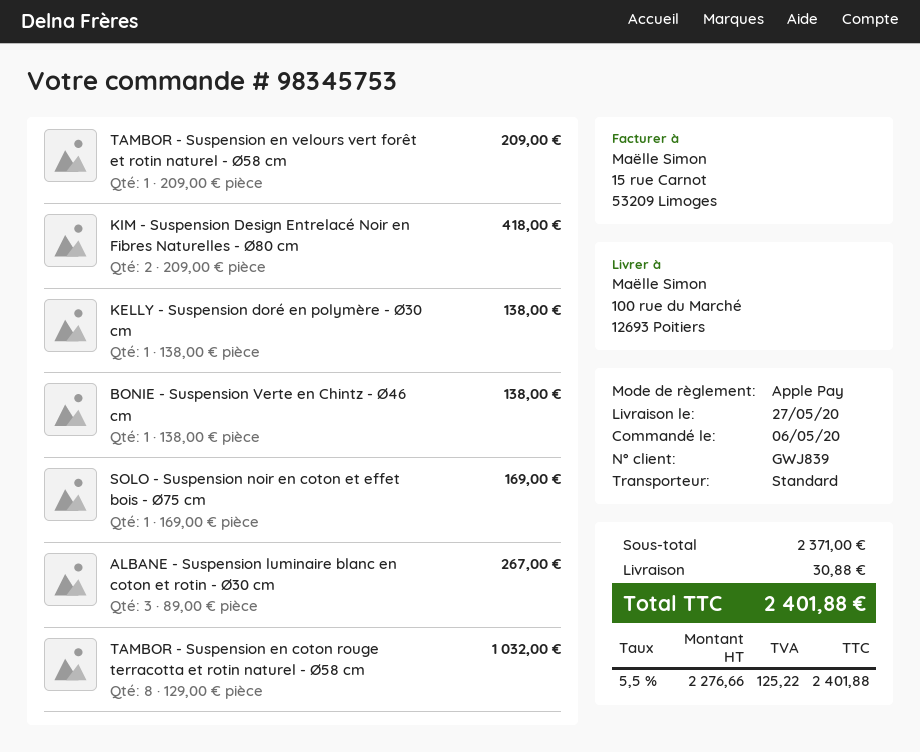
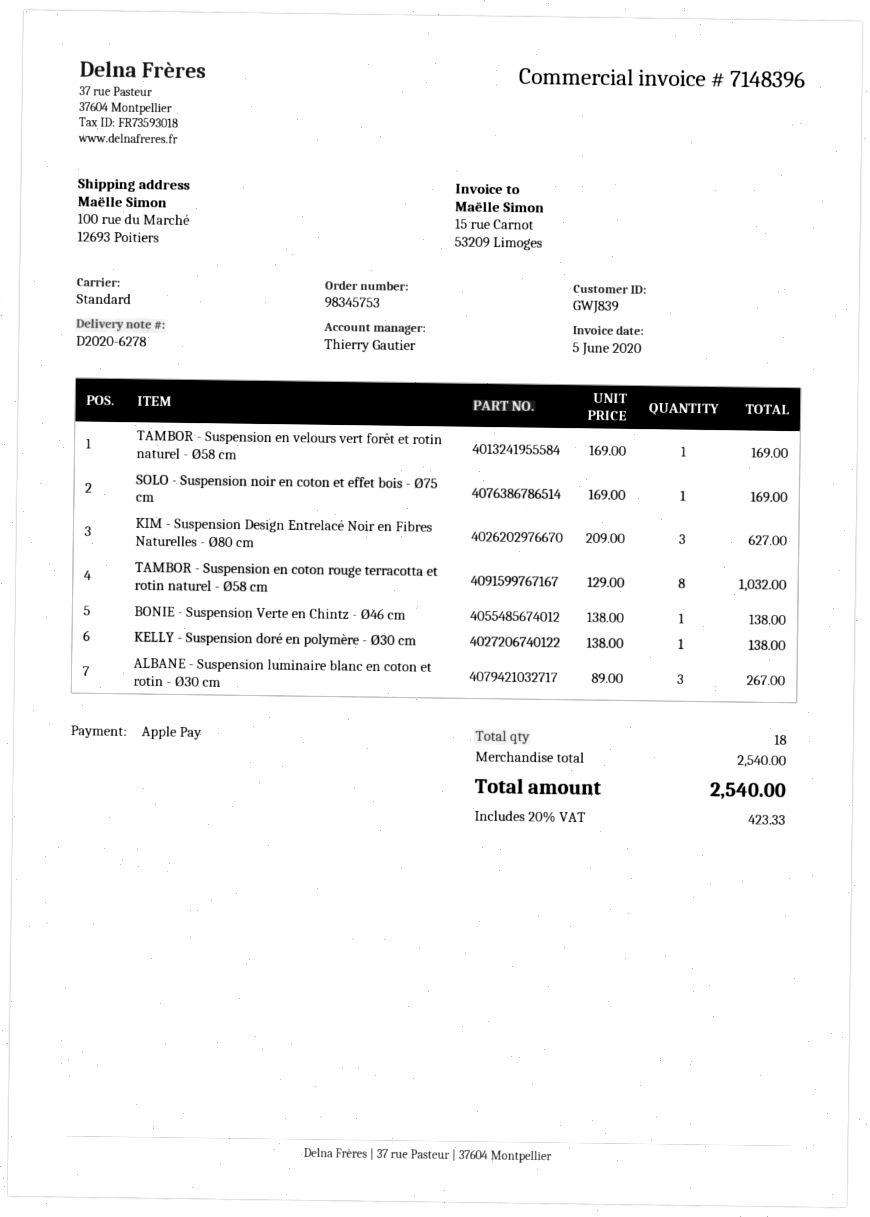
TAMBOR - Suspension en velours vert forêt et rotin naturel - Ø58 cm: 1 x 209.00 = 209.00 -> 1 x 169.00 = 169.00
KIM - Suspension Design Entrelacé Noir en Fibres Naturelles - Ø80 cm: 2 x 209.00 = 418.00 -> 3 x 209.00 = 627.00
subtotal: 2371.00 -> 2540.00
shipping: 30.88 -> none
tax: 5.5% = 125.22 -> 20% = 423.33
total: 2401.88 -> 2540.00

